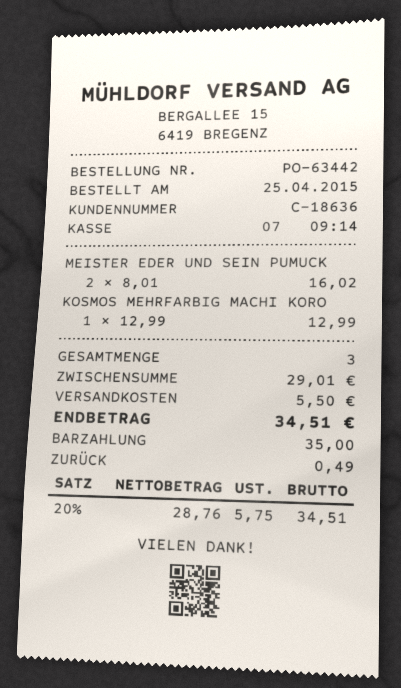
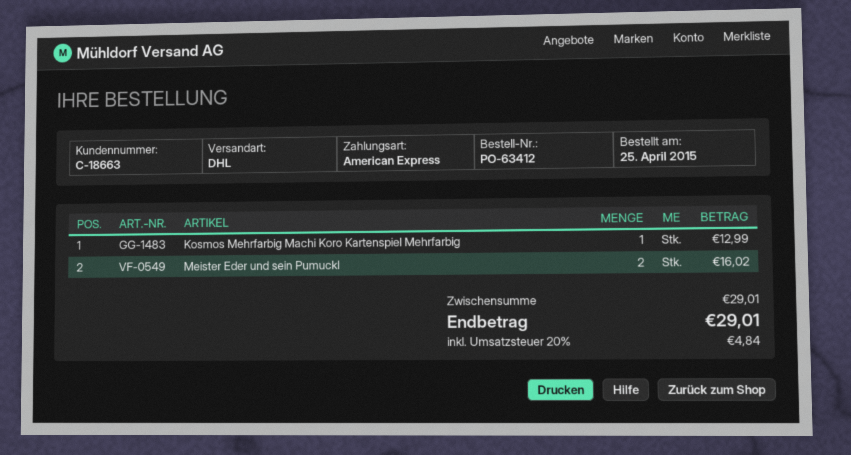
order number: PO-63442 -> PO-63412
customer number: C-18636 -> C-18663
payment method: cash -> American Express
shipping: 5.50 -> none
tax: 20% = 5.75 -> 20% = 4.84
total: 34.51 -> 29.01

